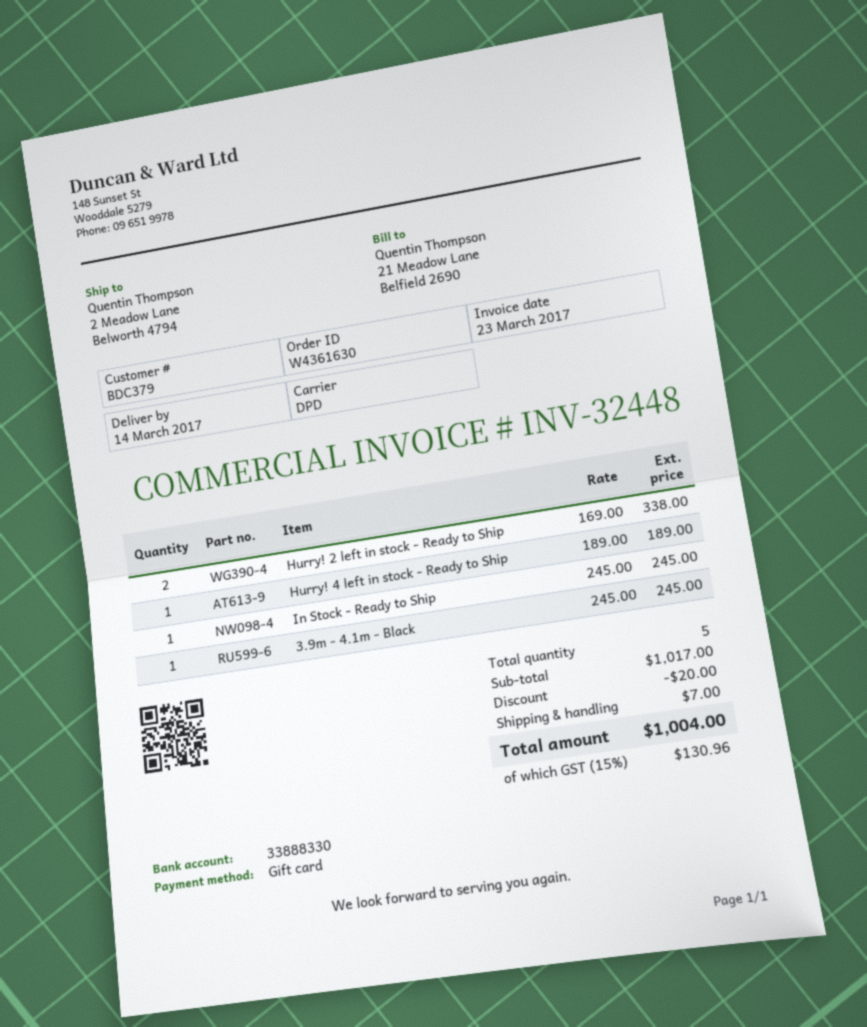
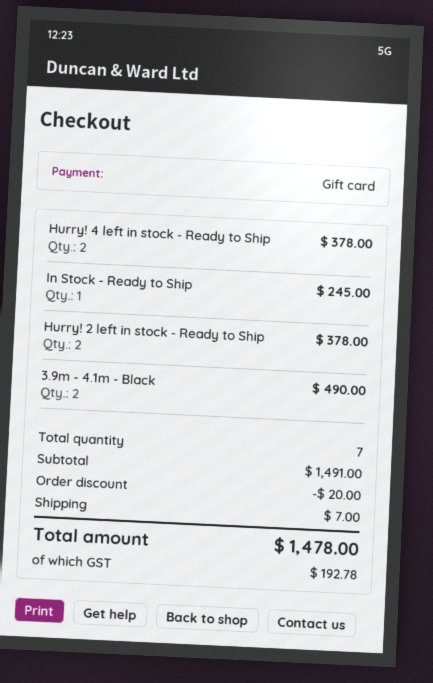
Hurry! 2 left in stock - Ready to Ship: 2 for 338.00 -> 2 for 378.00
Hurry! 4 left in stock - Ready to Ship: 1 for 189.00 -> 2 for 378.00
3.9m - 4.1m - Black: 1 for 245.00 -> 2 for 490.00
total quantity: 5 -> 7
subtotal: 1017.00 -> 1491.00
tax: 130.96 -> 192.78
total: 1004.00 -> 1478.00

